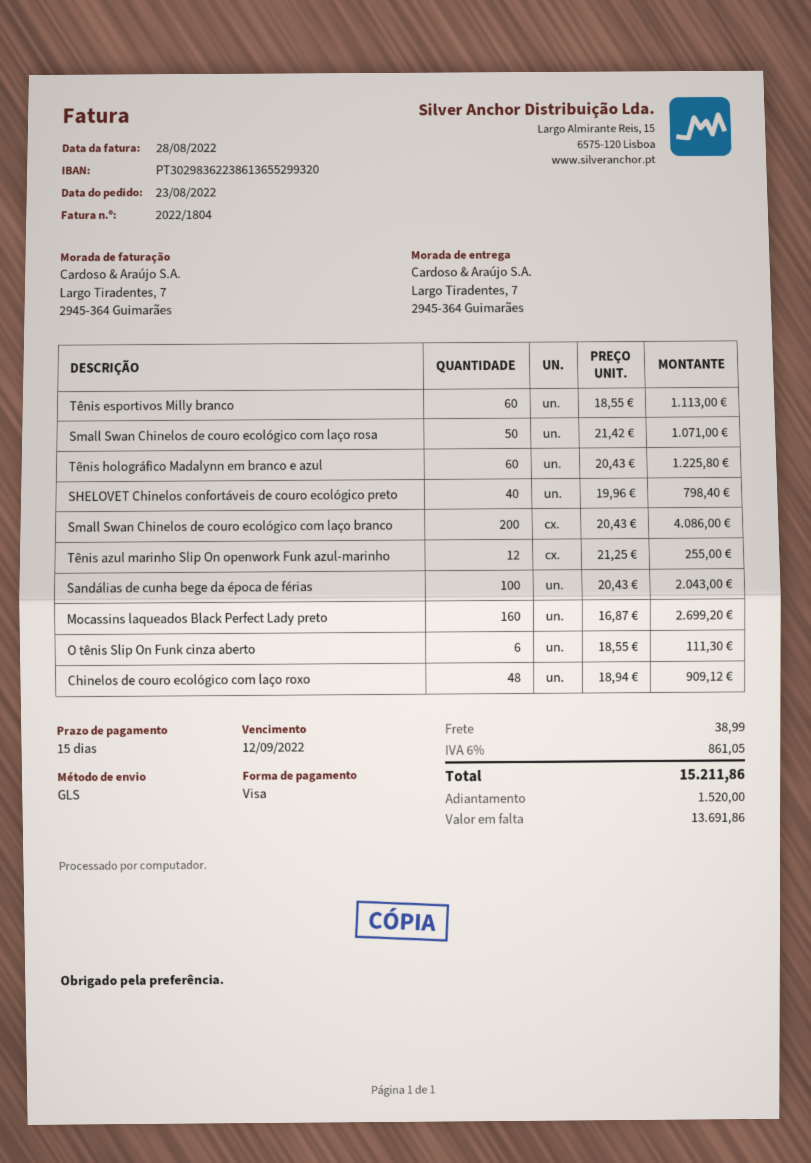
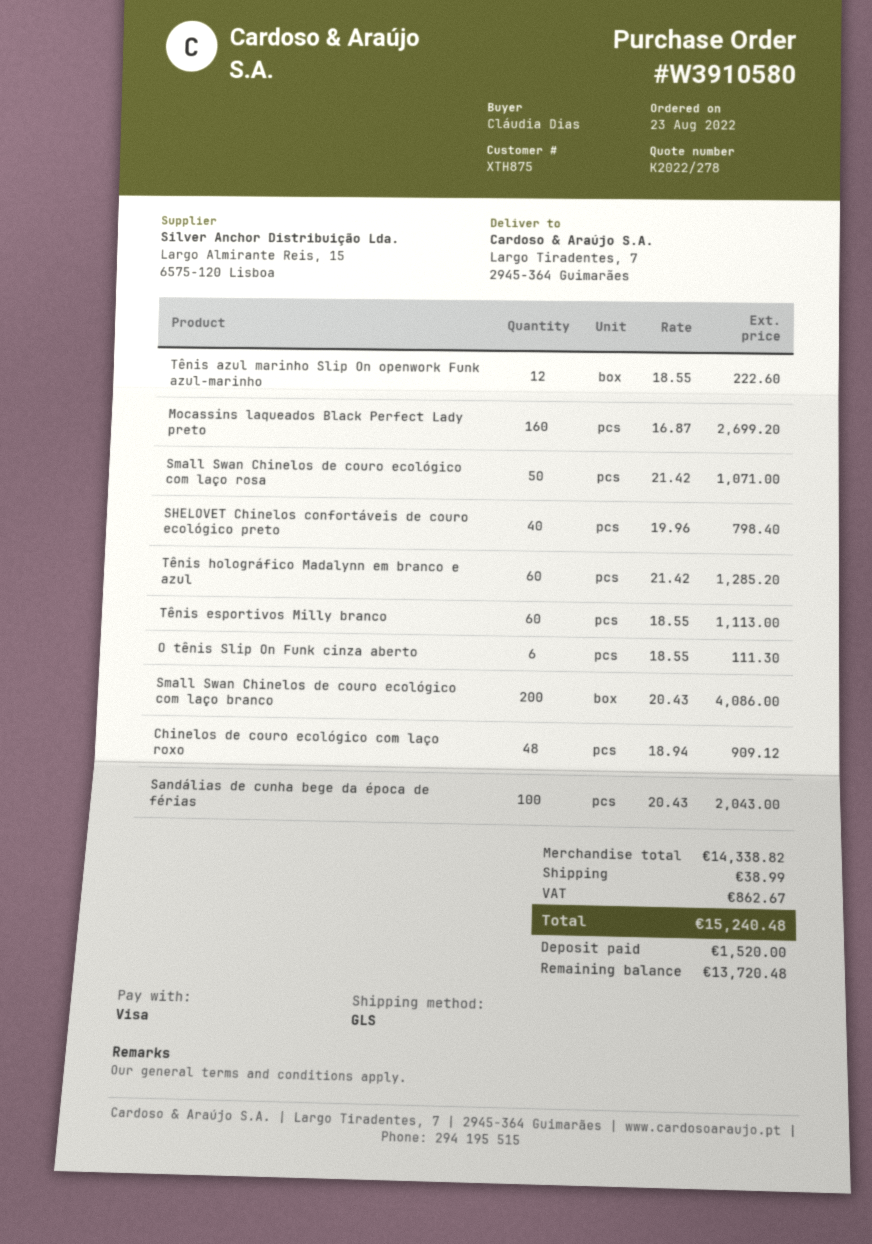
Tênis holográfico Madalynn em branco e azul: 60 x 20.43 = 1225.80 -> 60 x 21.42 = 1285.20
Tênis azul marinho Slip On openwork Funk azul-marinho: 12 x 21.25 = 255.00 -> 12 x 18.55 = 222.60
tax: 861.05 -> 862.67
total: 15211.86 -> 15240.48
balance: 13691.86 -> 13720.48

